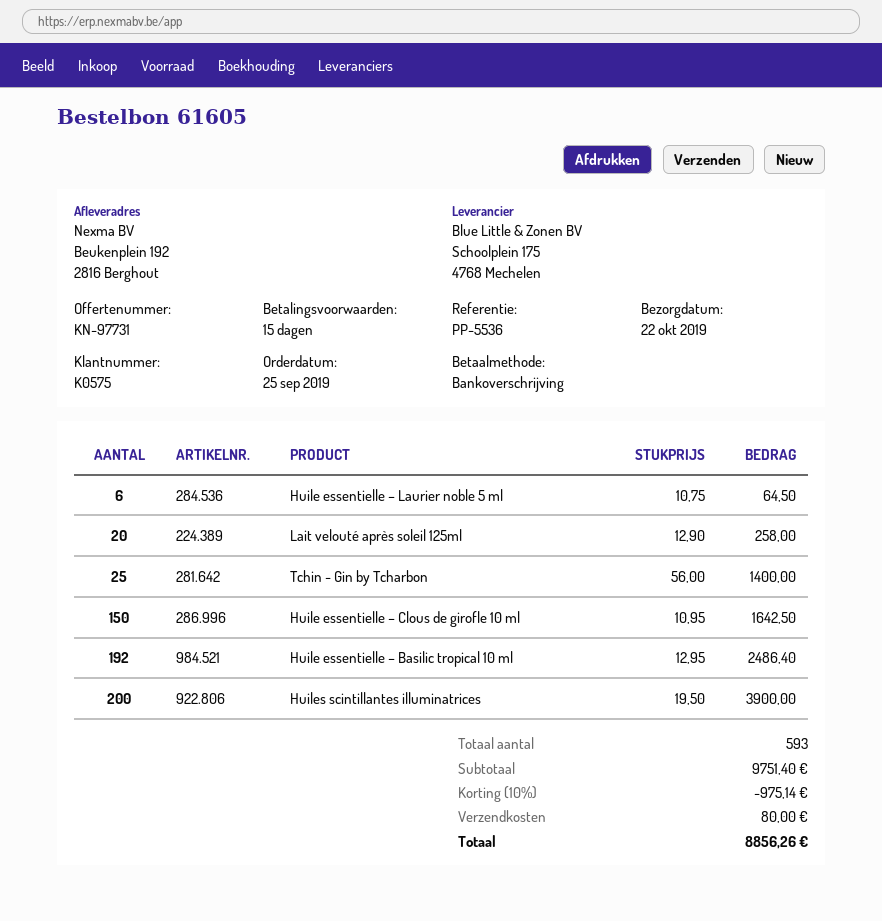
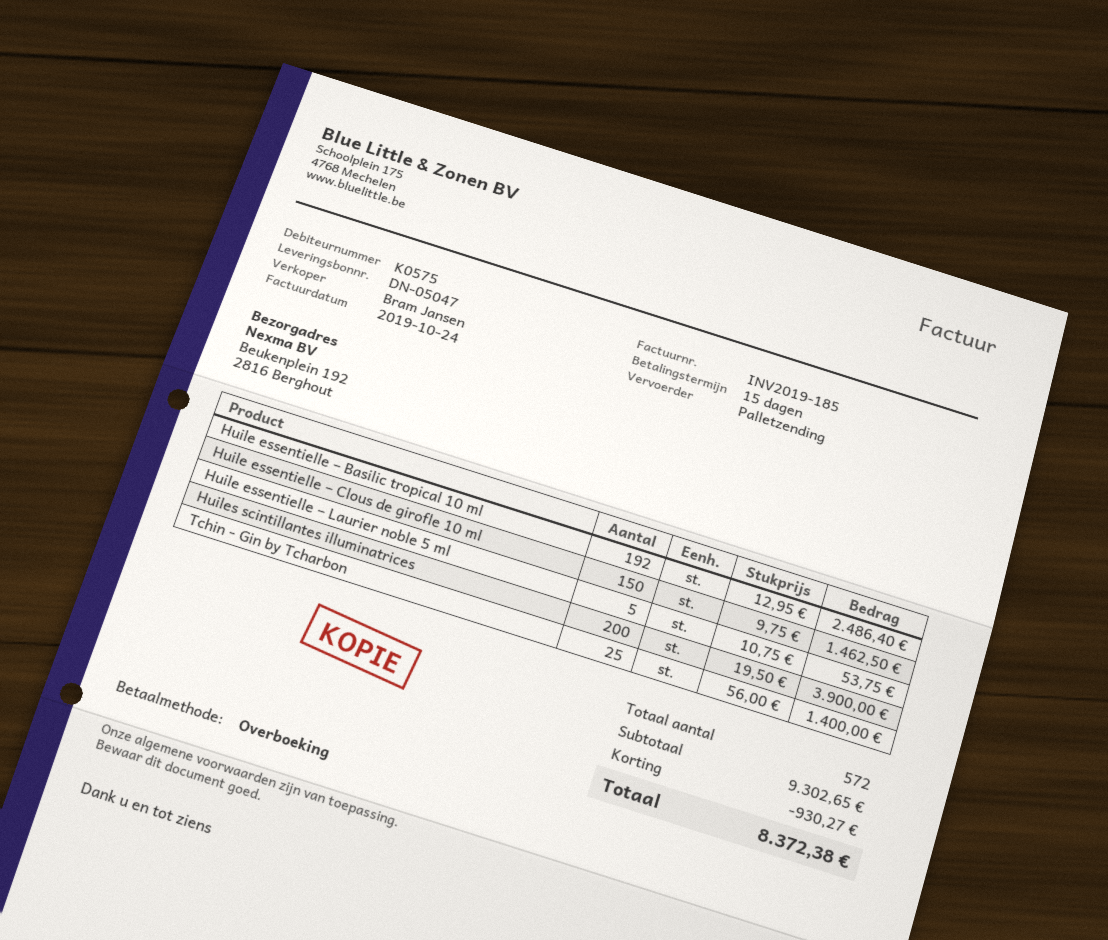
Huile essentielle – Laurier noble 5 ml: 6 x 10.75 = 64.50 -> 5 x 10.75 = 53.75
Lait velouté après soleil 125ml: 20 x 12.90 = 258.00 -> none
Huile essentielle – Clous de girofle 10 ml: 150 x 10.95 = 1642.50 -> 150 x 9.75 = 1462.50
total quantity: 593 -> 572
subtotal: 9751.40 -> 9302.65
discount: 975.14 -> 930.27
shipping: 80.00 -> none
total: 8856.26 -> 8372.38

